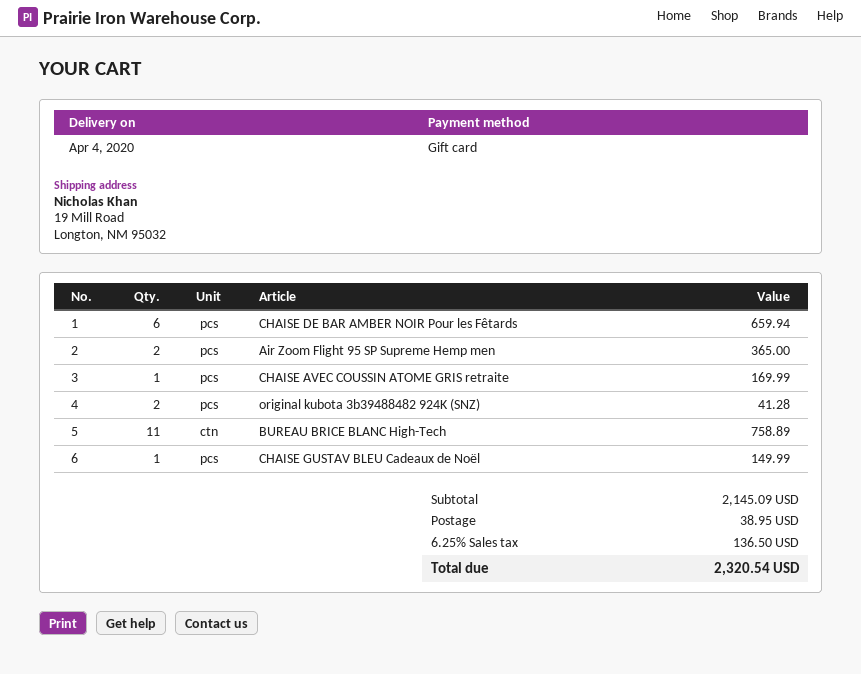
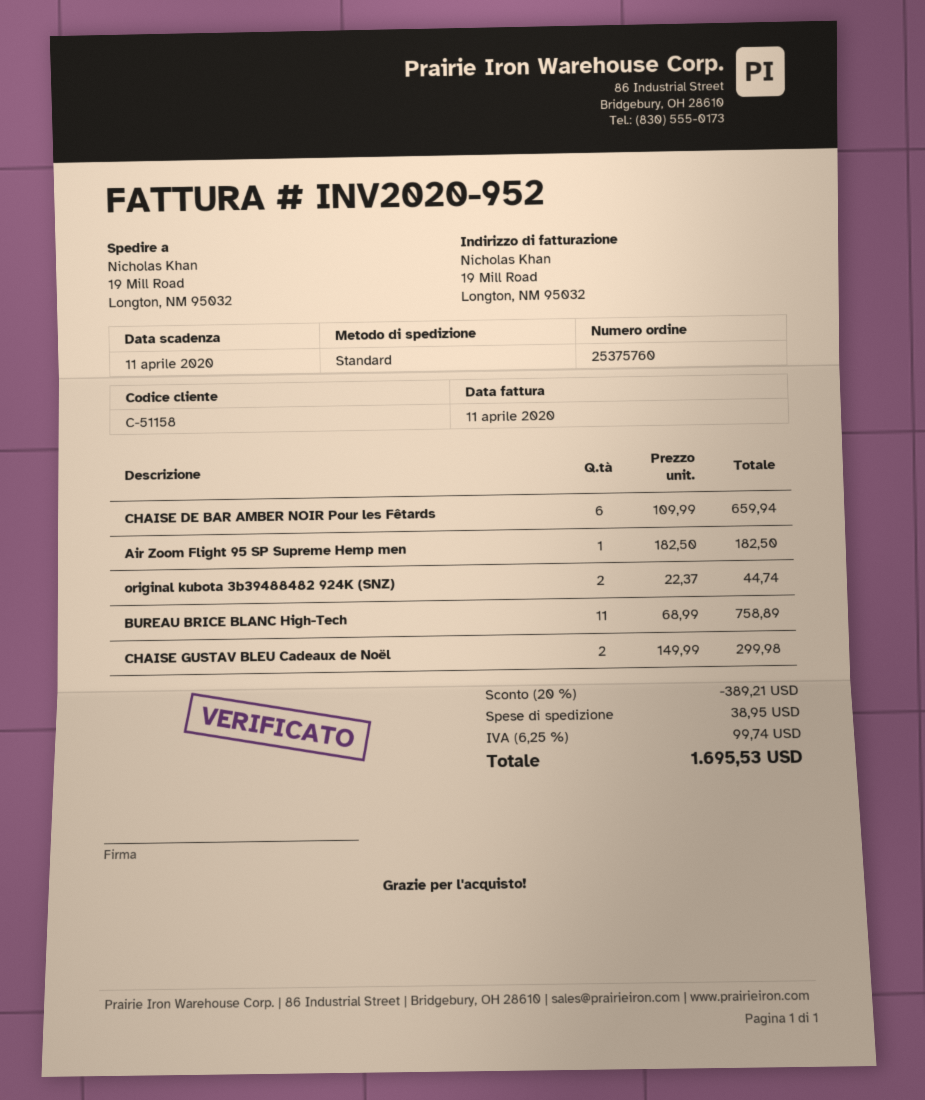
Air Zoom Flight 95 SP Supreme Hemp men: 2 for 365.00 -> 1 for 182.50
CHAISE AVEC COUSSIN ATOME GRIS retraite: 1 for 169.99 -> none
original kubota 3b39488482 924K (SNZ): 2 for 41.28 -> 2 for 44.74
CHAISE GUSTAV BLEU Cadeaux de Noël: 1 for 149.99 -> 2 for 299.98
discount: none -> 20% = 389.21
tax: 6.25% = 136.50 -> 6.25% = 99.74
total: 2320.54 -> 1695.53

